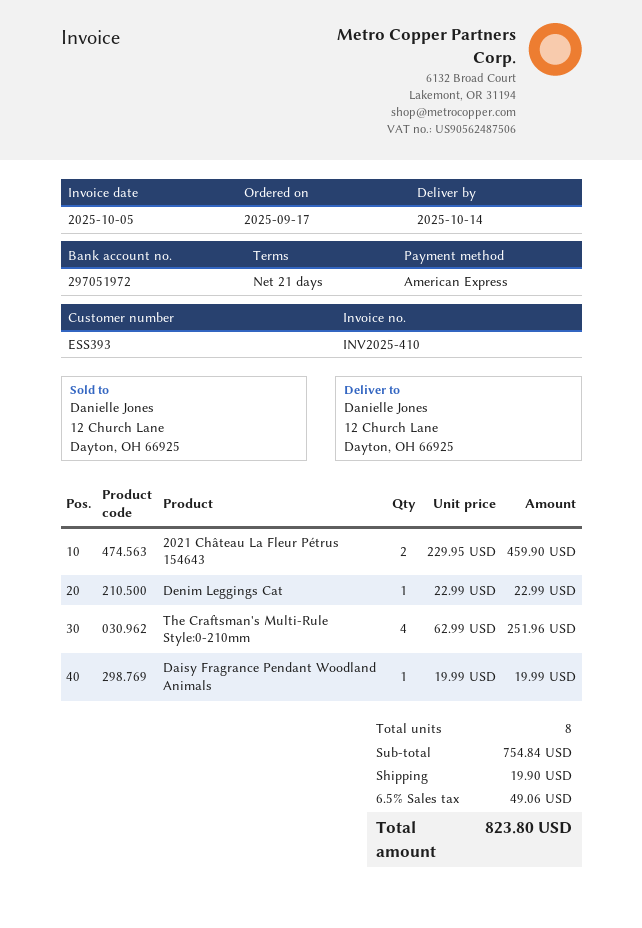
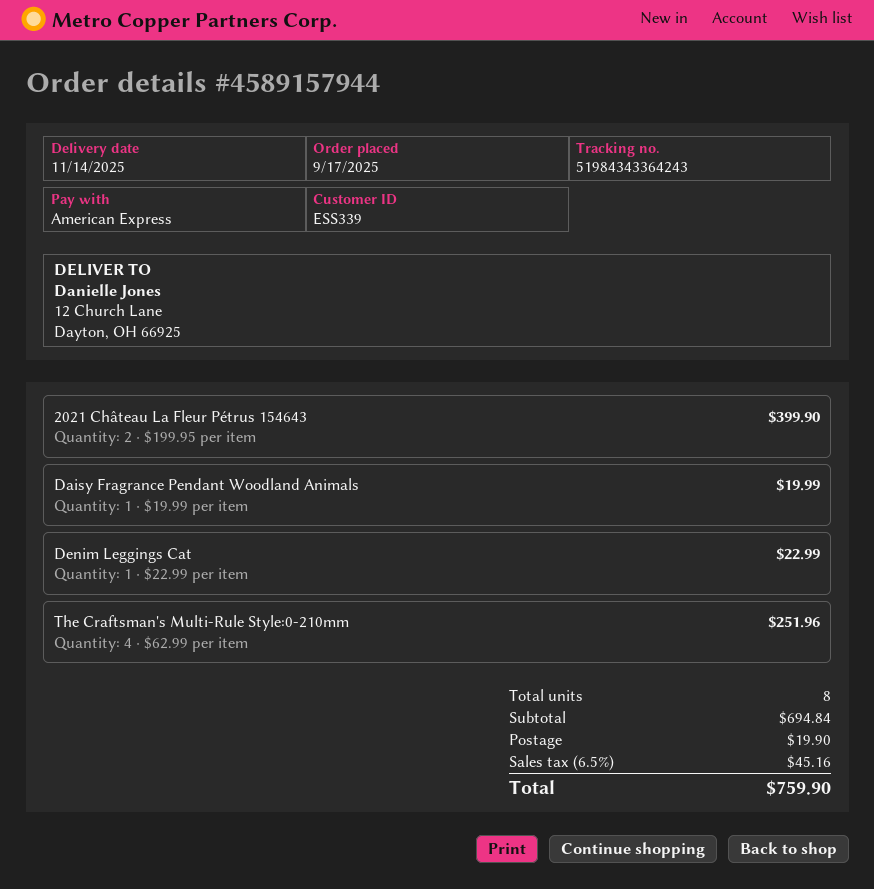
delivery date: 2025-10-14 -> 2025-11-14
customer number: ESS393 -> ESS339
2021 Château La Fleur Pétrus 154643: 2 x 229.95 = 459.90 -> 2 x 199.95 = 399.90
subtotal: 754.84 -> 694.84
tax: 6.5% = 49.06 -> 6.5% = 45.16
total: 823.80 -> 759.90

